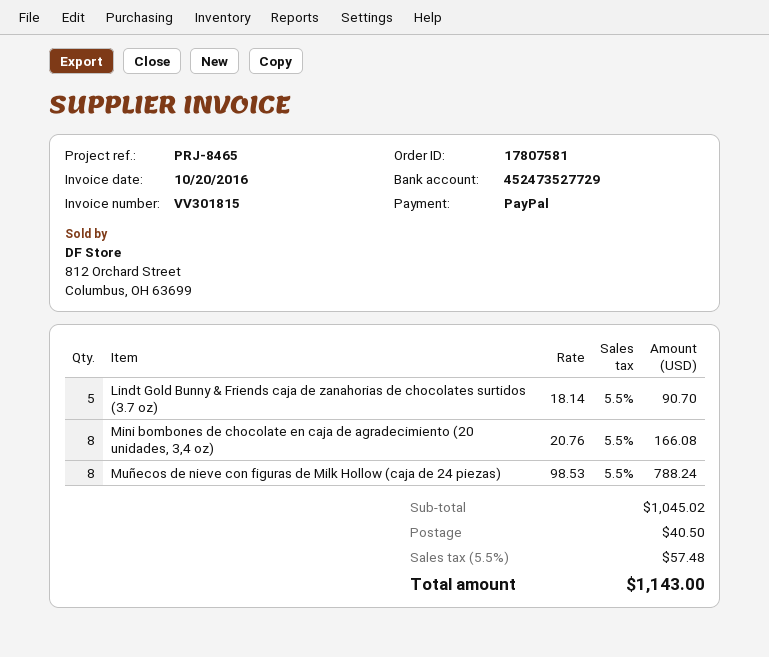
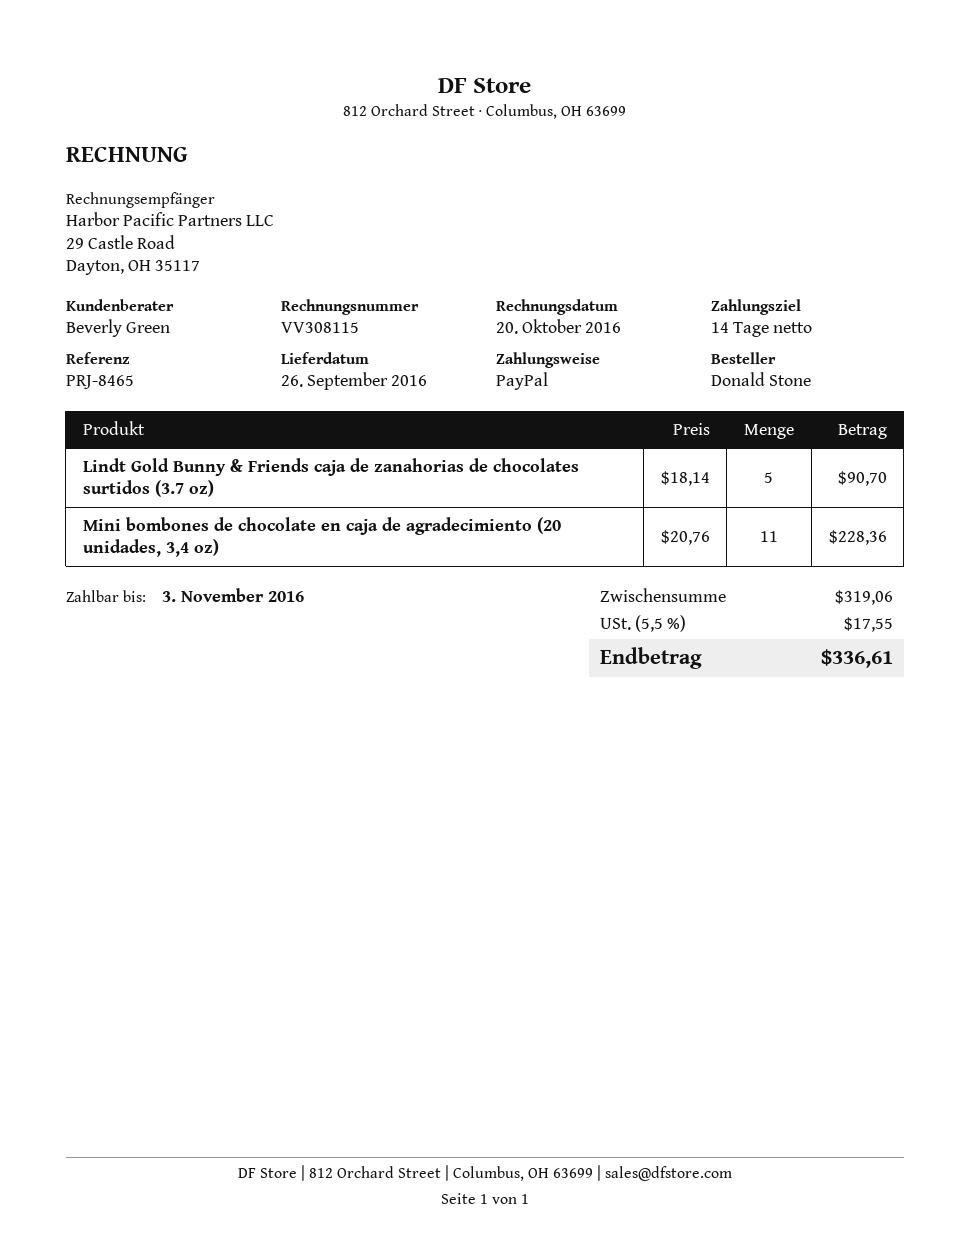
invoice number: VV301815 -> VV308115
Mini bombones de chocolate en caja de agradecimiento (20 unidades, 3,4 oz): 8 x 20.76 = 166.08 -> 11 x 20.76 = 228.36
Muñecos de nieve con figuras de Milk Hollow (caja de 24 piezas): 8 x 98.53 = 788.24 -> none
subtotal: 1045.02 -> 319.06
shipping: 40.50 -> none
tax: 5.5% = 57.48 -> 5.5% = 17.55
total: 1143.00 -> 336.61

